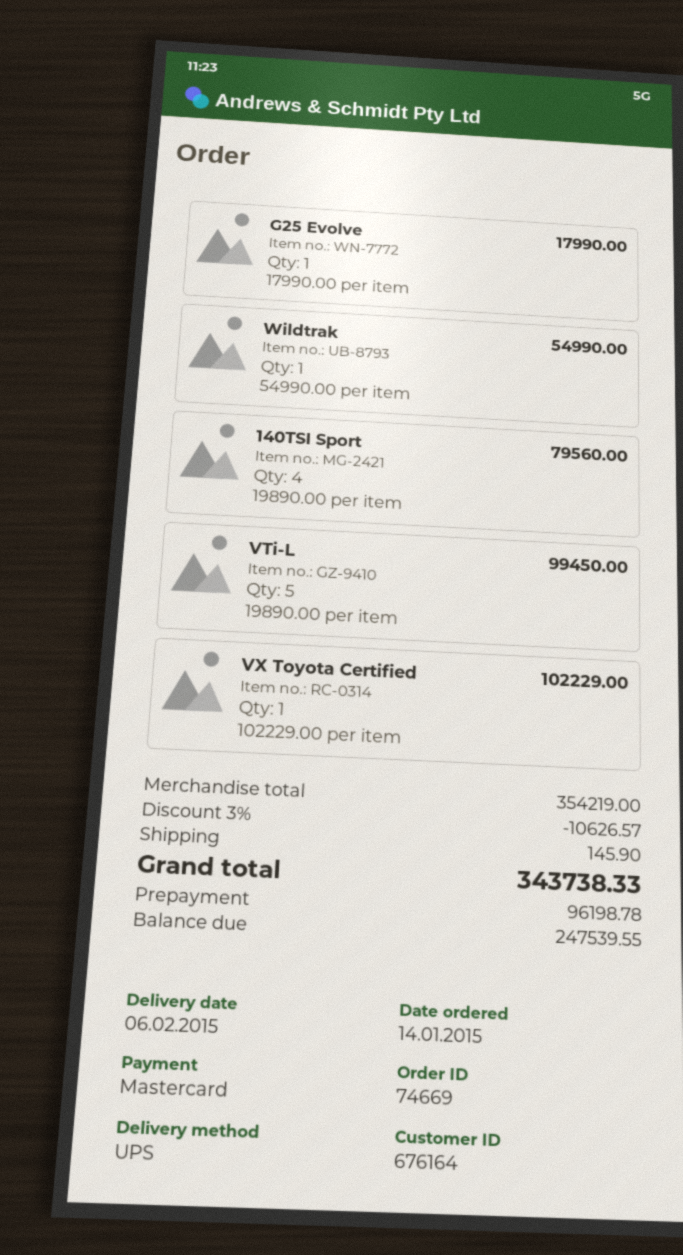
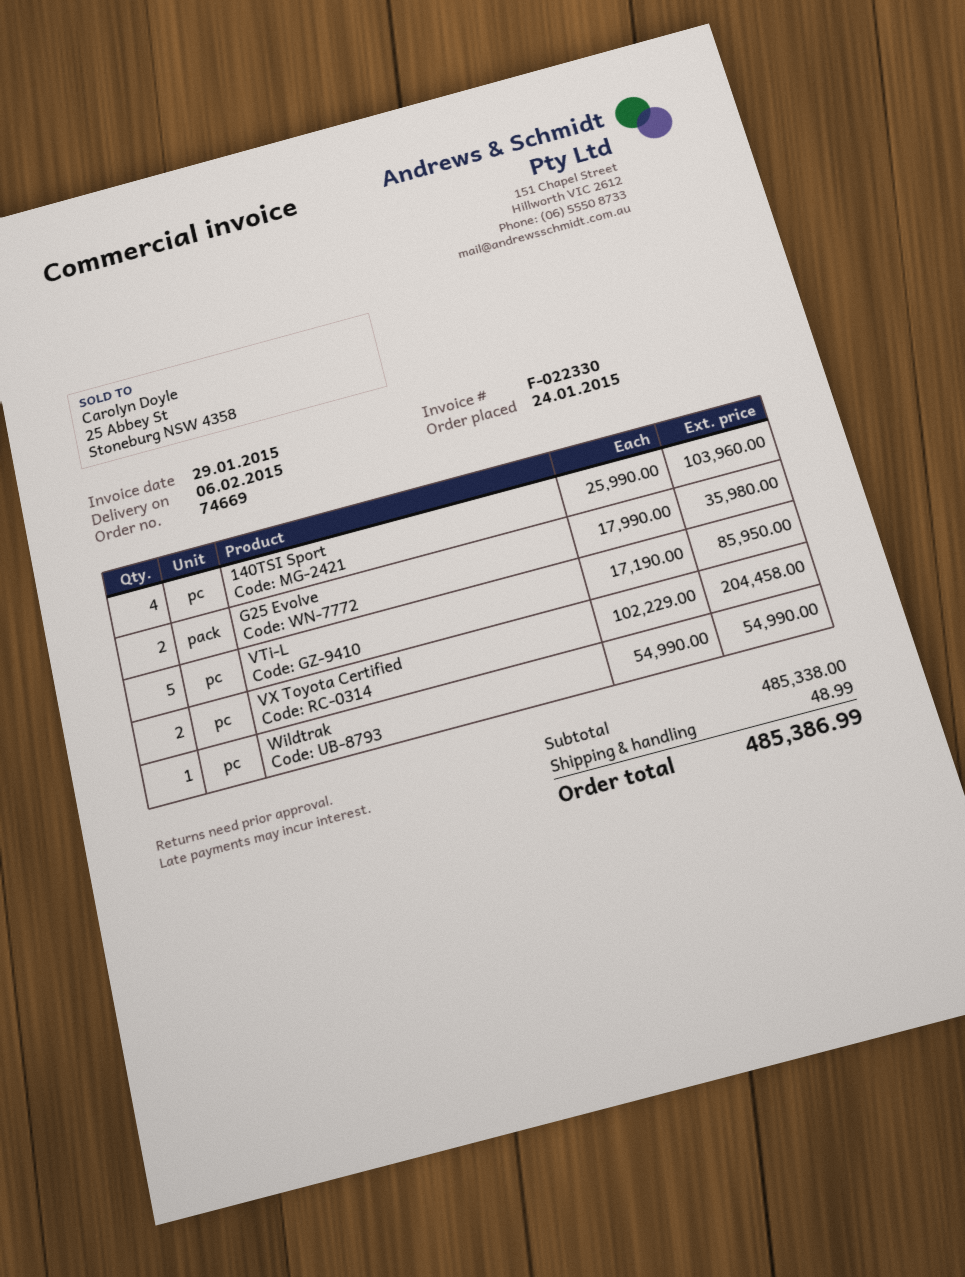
order date: 2015-01-14 -> 2015-01-24
G25 Evolve: 1 x 17990.00 = 17990.00 -> 2 x 17990.00 = 35980.00
140TSI Sport: 4 x 19890.00 = 79560.00 -> 4 x 25990.00 = 103960.00
VTi-L: 5 x 19890.00 = 99450.00 -> 5 x 17190.00 = 85950.00
VX Toyota Certified: 1 x 102229.00 = 102229.00 -> 2 x 102229.00 = 204458.00
subtotal: 354219.00 -> 485338.00
discount: 3% = 10626.57 -> none
shipping: 145.90 -> 48.99
total: 343738.33 -> 485386.99

